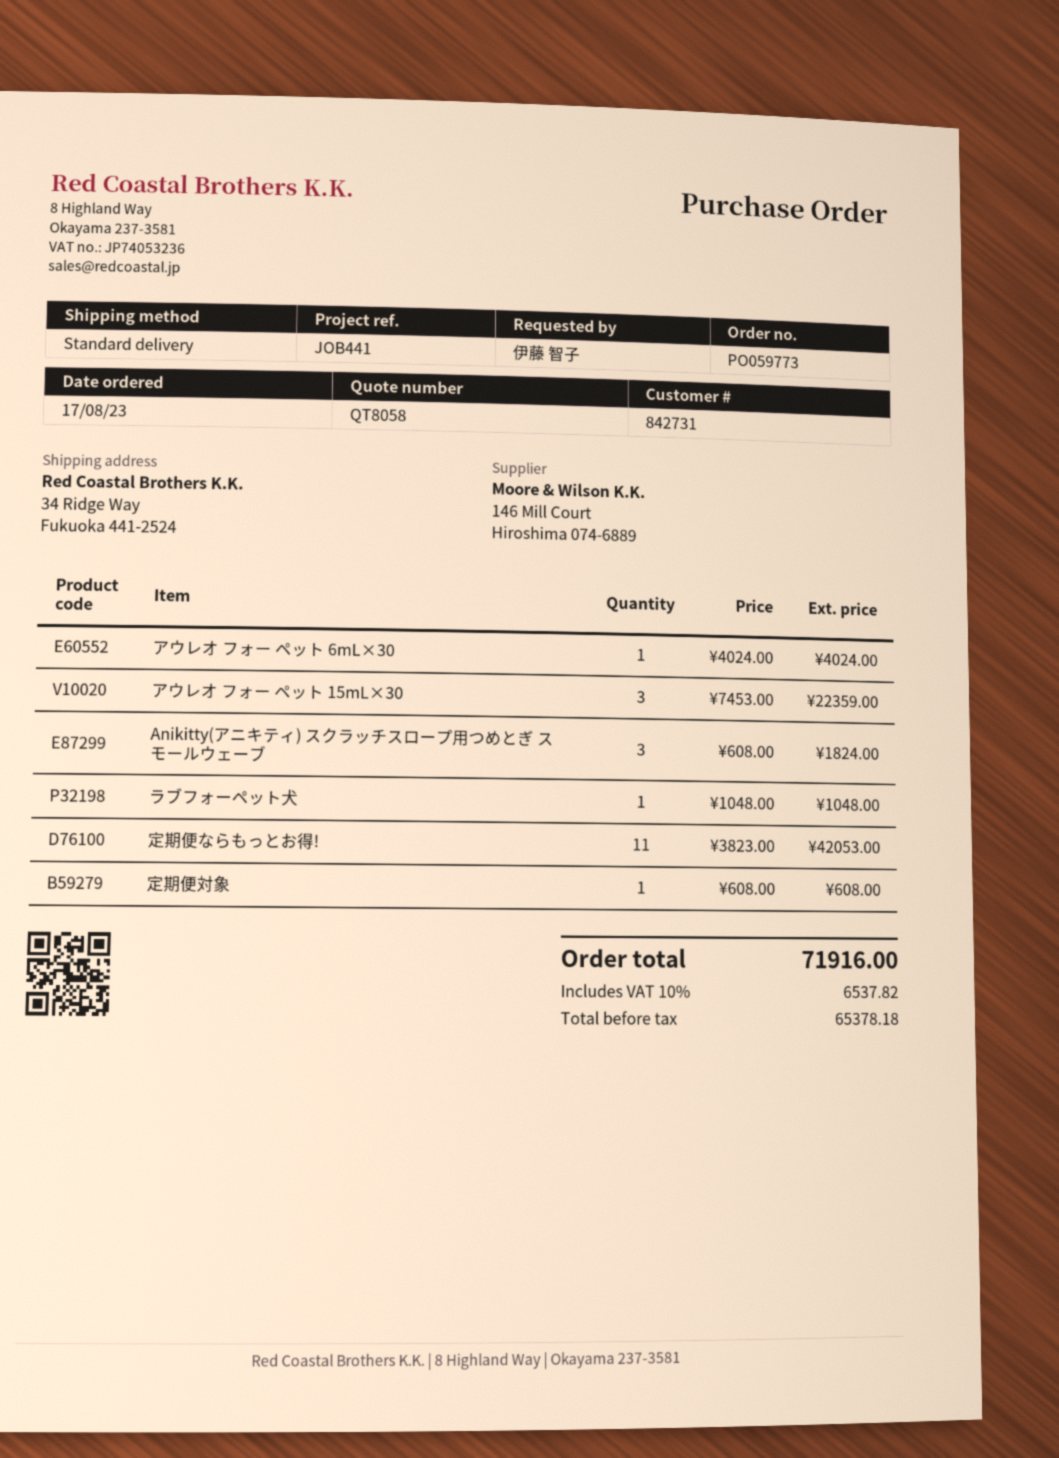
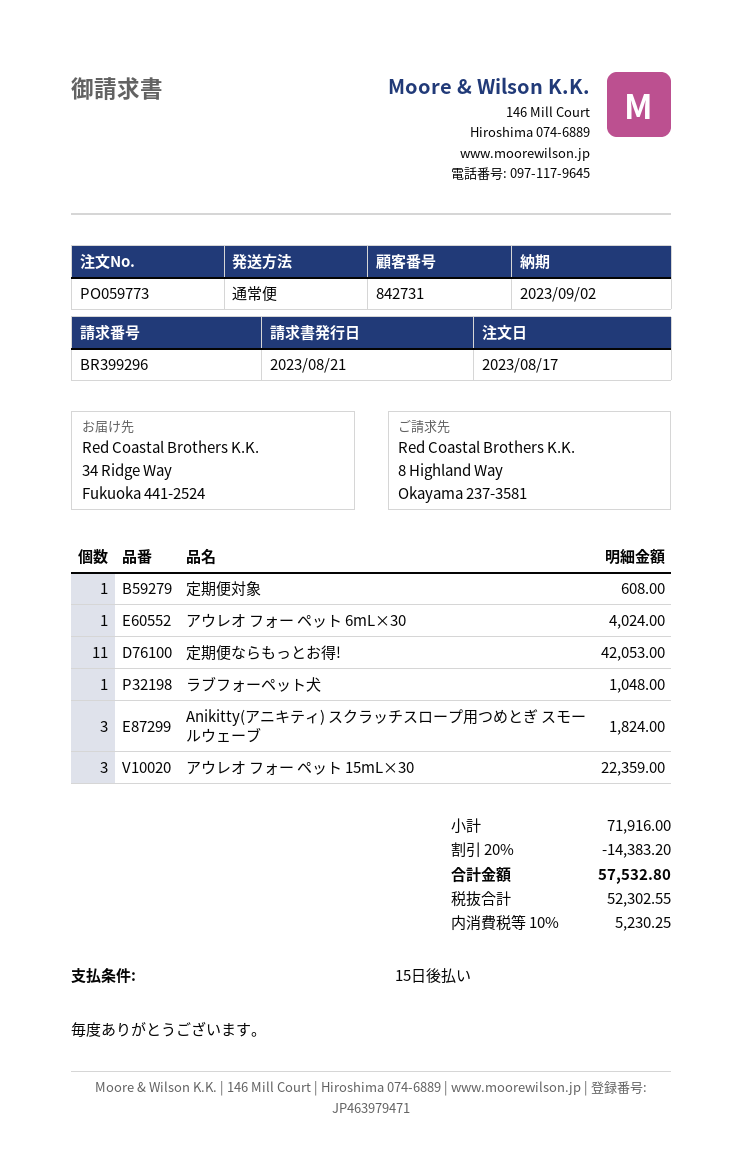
discount: none -> 20% = 14383.20
net: 65378.18 -> 52302.55
tax: 10% = 6537.82 -> 10% = 5230.25
total: 71916.00 -> 57532.80

